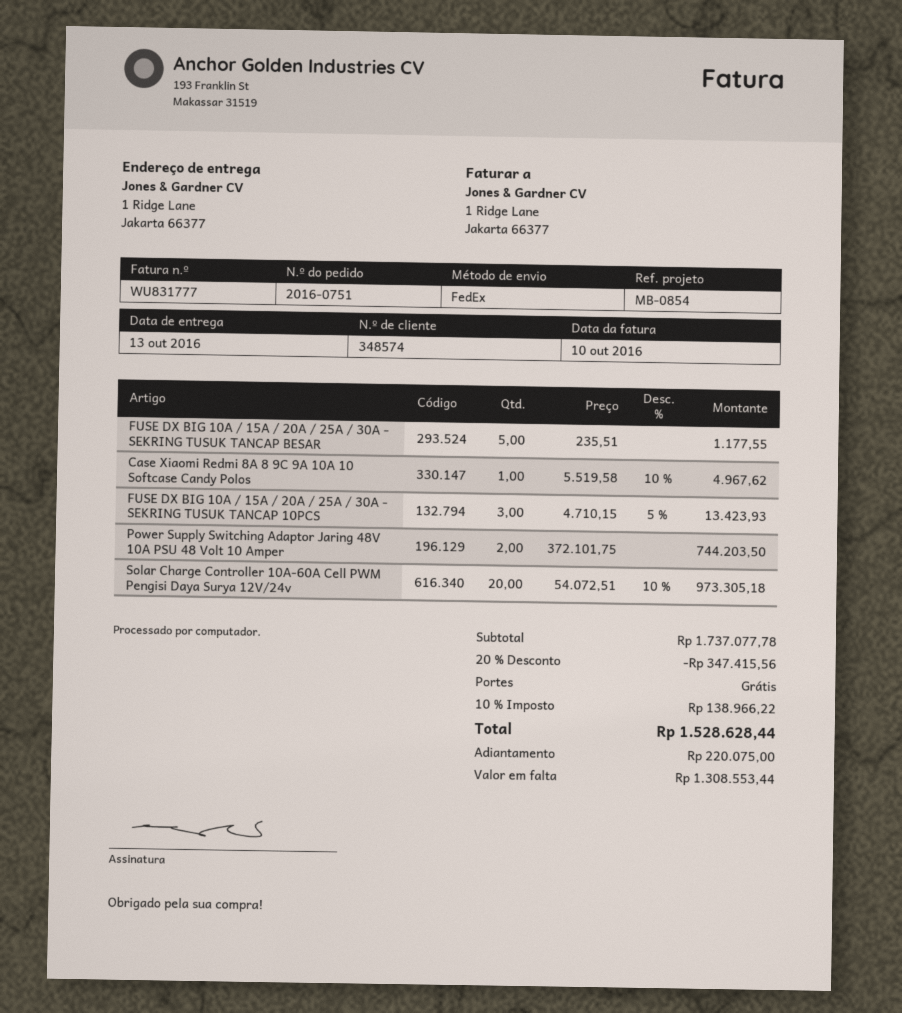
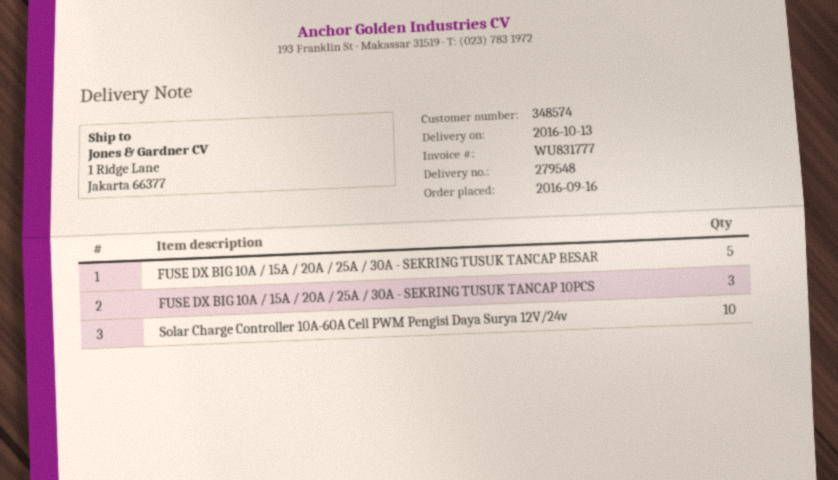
Case Xiaomi Redmi 8A 8 9C 9A 10A 10 Softcase Candy Polos: 1 -> none
Power Supply Switching Adaptor Jaring 48V 10A PSU 48 Volt 10 Amper: 2 -> none
Solar Charge Controller 10A-60A Cell PWM Pengisi Daya Surya 12V/24v: 20 -> 10

